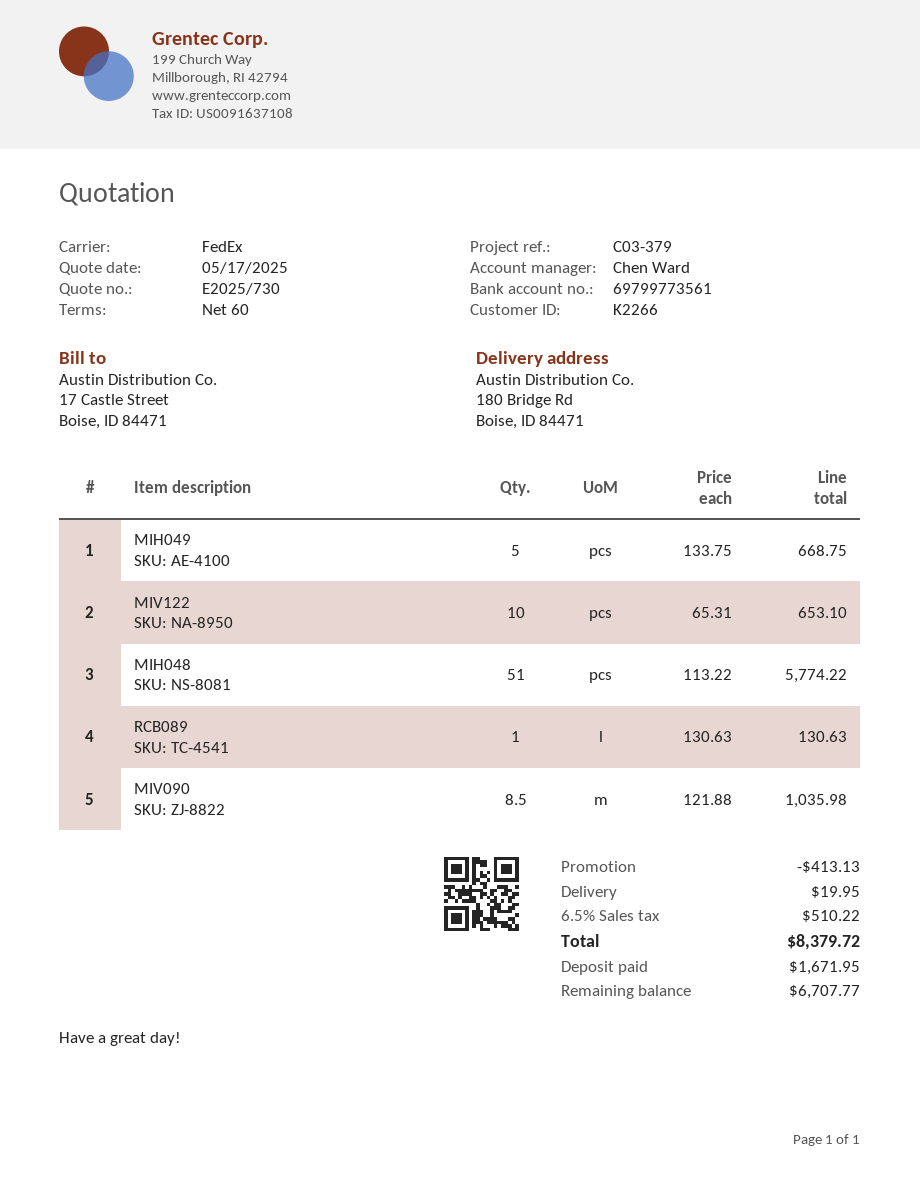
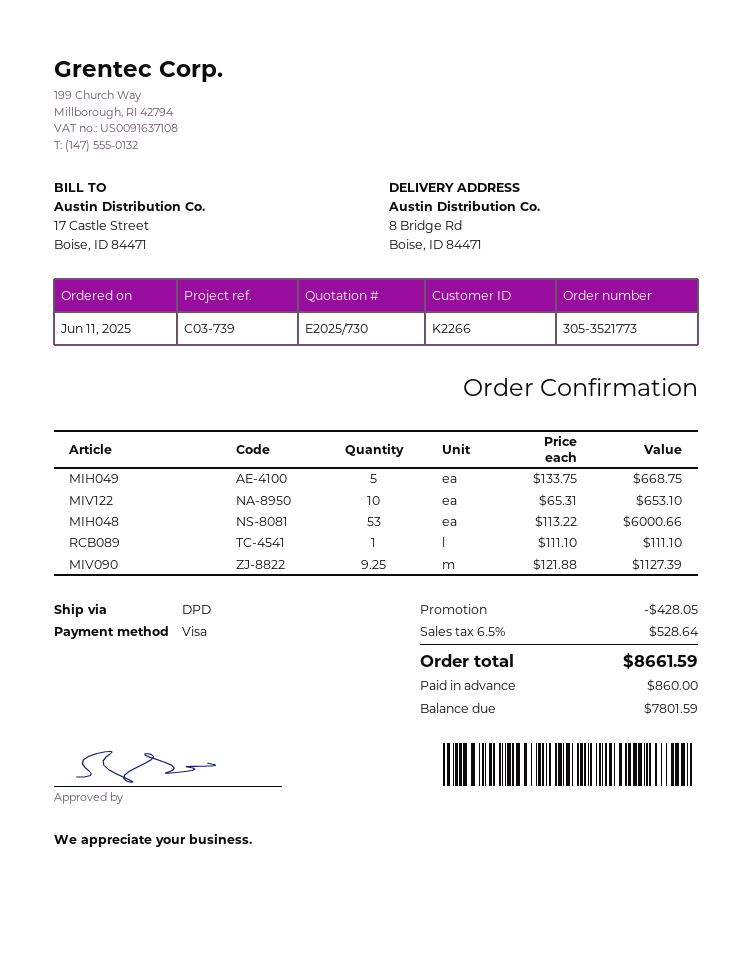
reference: C03-379 -> C03-739
shipping method: FedEx -> DPD
ship to: 180 Bridge Rd, Boise, ID 84471 -> 8 Bridge Rd, Boise, ID 84471
MIH048: 51 x 113.22 = 5774.22 -> 53 x 113.22 = 6000.66
RCB089: 1 x 130.63 = 130.63 -> 1 x 111.10 = 111.10
MIV090: 8.5 x 121.88 = 1035.98 -> 9.25 x 121.88 = 1127.39
discount: 413.13 -> 428.05
shipping: 19.95 -> none
tax: 6.5% = 510.22 -> 6.5% = 528.64
total: 8379.72 -> 8661.59
deposit: 1671.95 -> 860.00
balance: 6707.77 -> 7801.59

